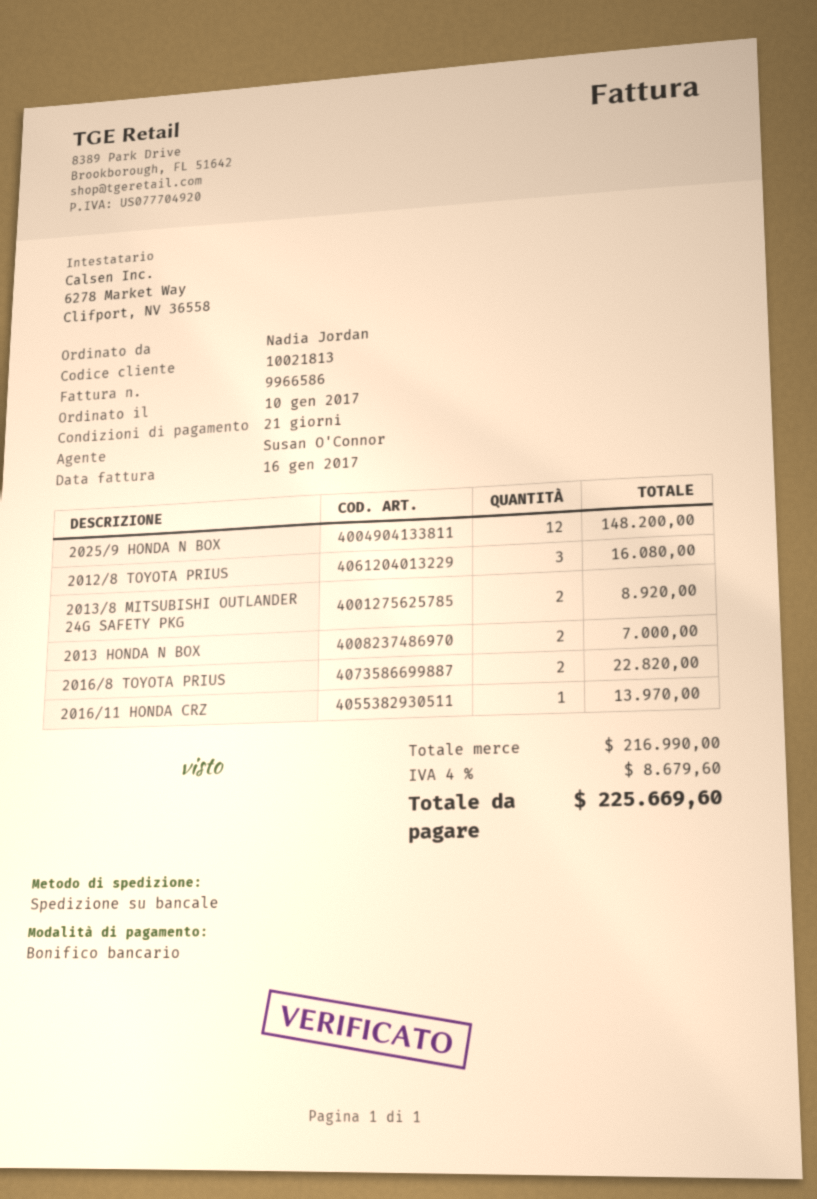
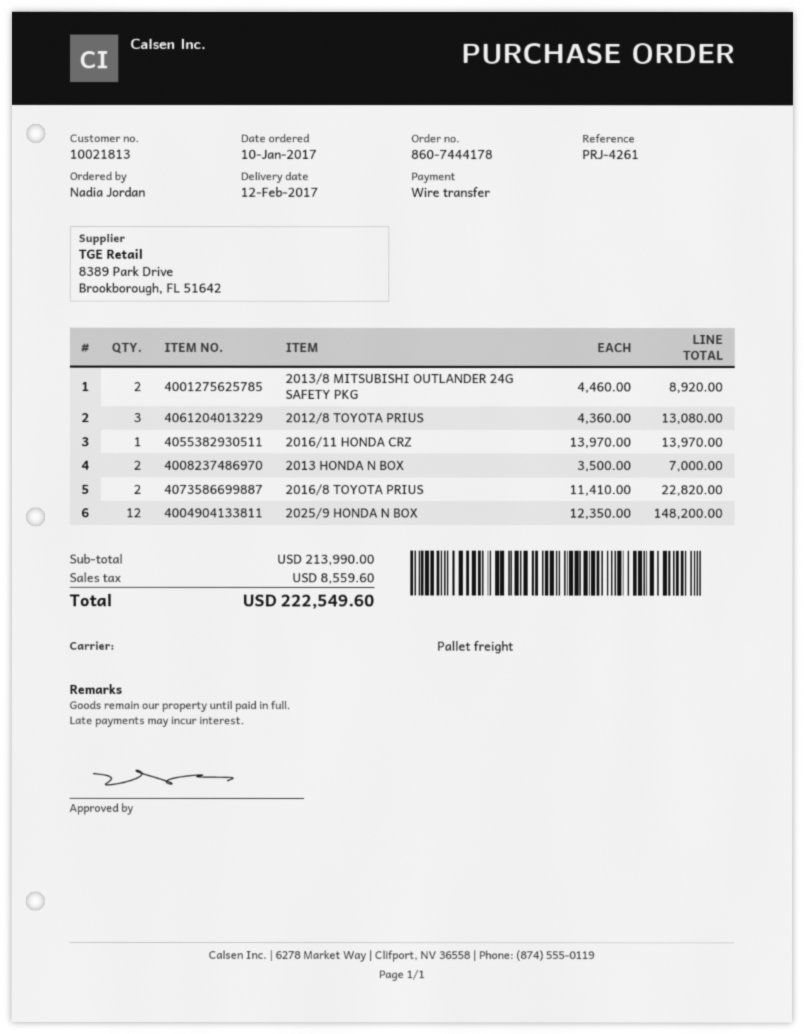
2012/8 TOYOTA PRIUS: 3 for 16080.00 -> 3 for 13080.00
subtotal: 216990.00 -> 213990.00
tax: 8679.60 -> 8559.60
total: 225669.60 -> 222549.60

